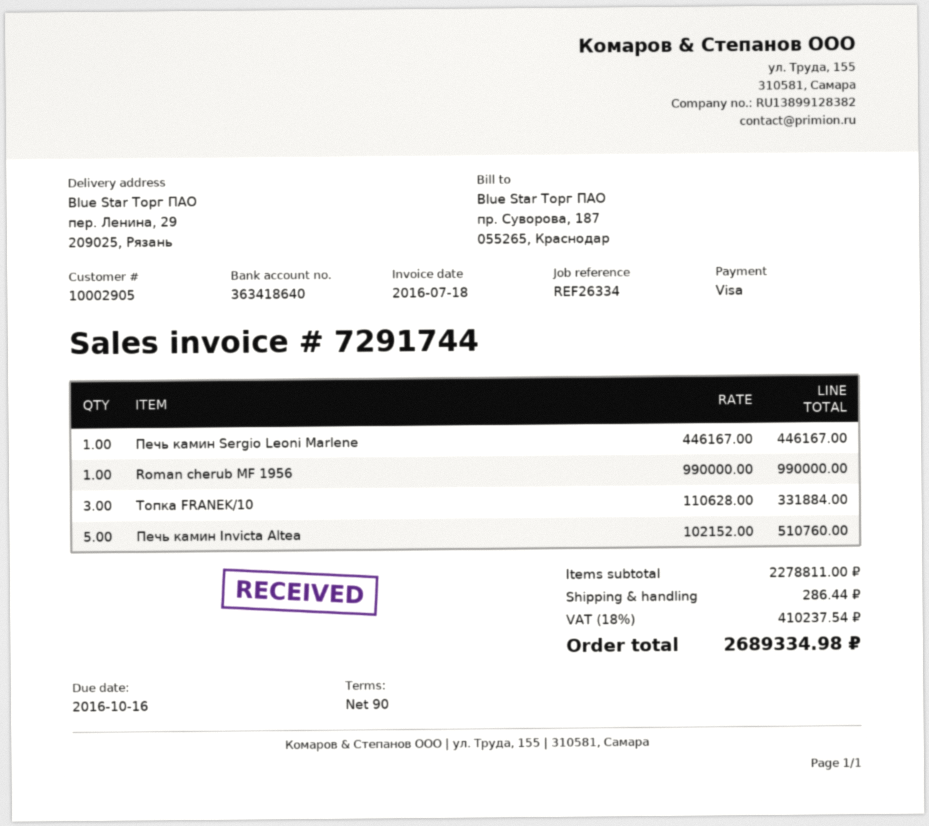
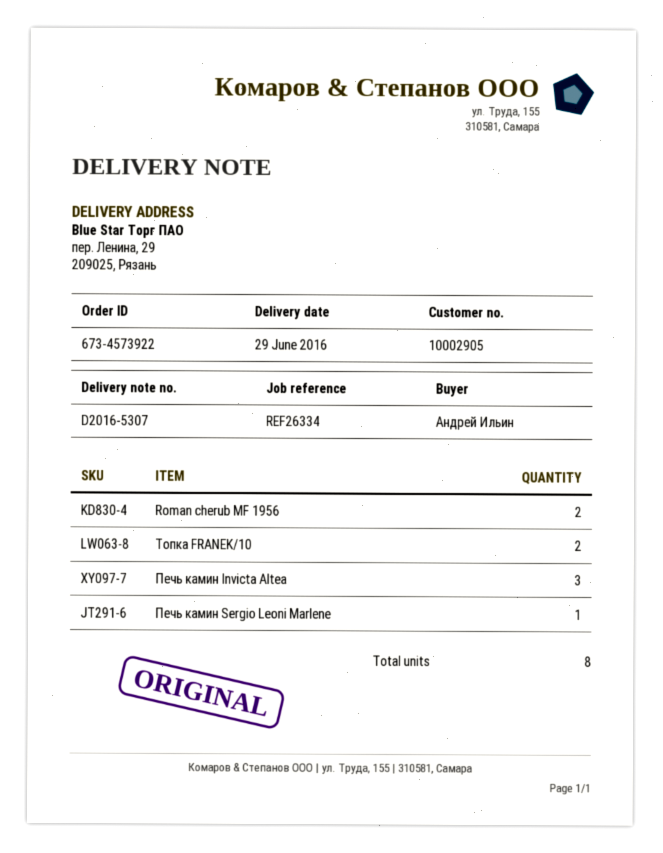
Roman cherub MF 1956: 1 -> 2
Топка FRANEK/10: 3 -> 2
Печь камин Invicta Altea: 5 -> 3

